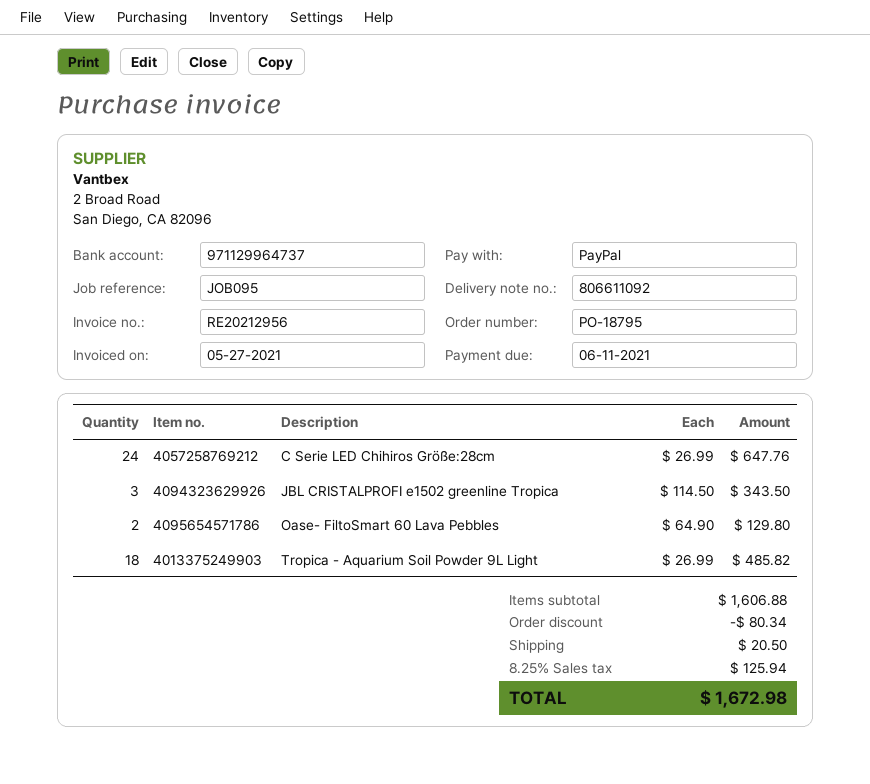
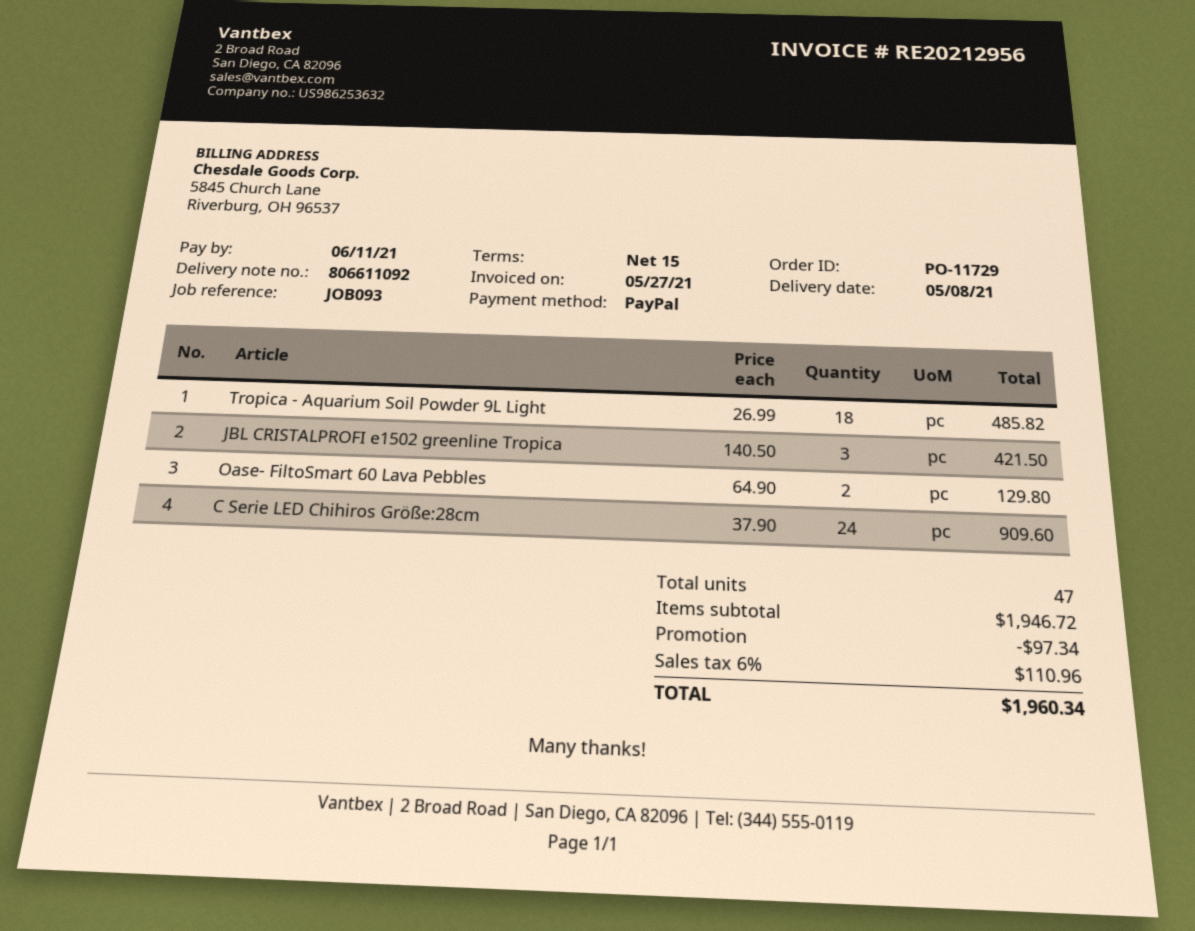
order number: PO-18795 -> PO-11729
reference: JOB095 -> JOB093
C Serie LED Chihiros Größe:28cm: 24 x 26.99 = 647.76 -> 24 x 37.90 = 909.60
JBL CRISTALPROFI e1502 greenline Tropica: 3 x 114.50 = 343.50 -> 3 x 140.50 = 421.50
subtotal: 1606.88 -> 1946.72
discount: 80.34 -> 97.34
shipping: 20.50 -> none
tax: 8.25% = 125.94 -> 6% = 110.96
total: 1672.98 -> 1960.34

